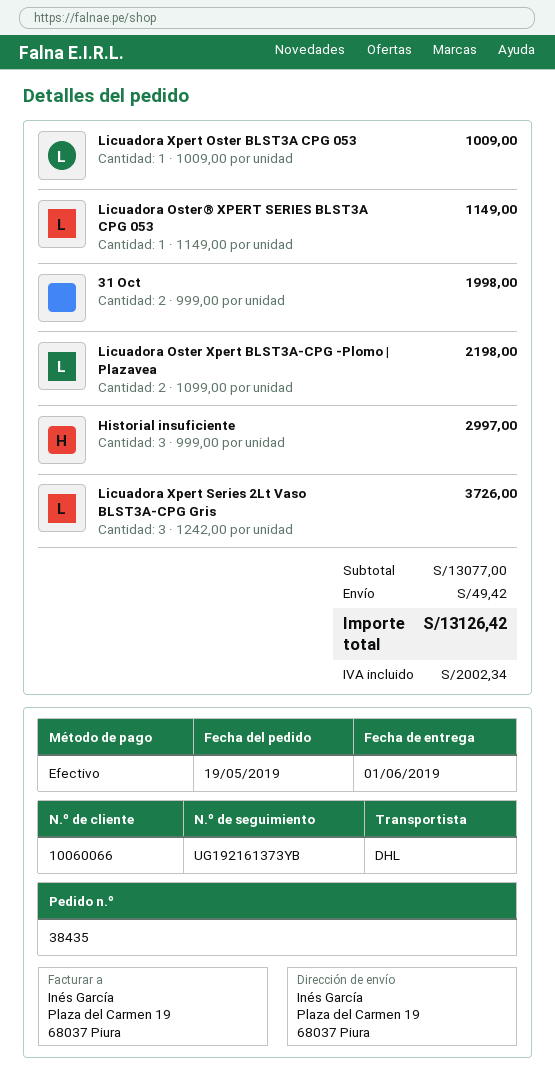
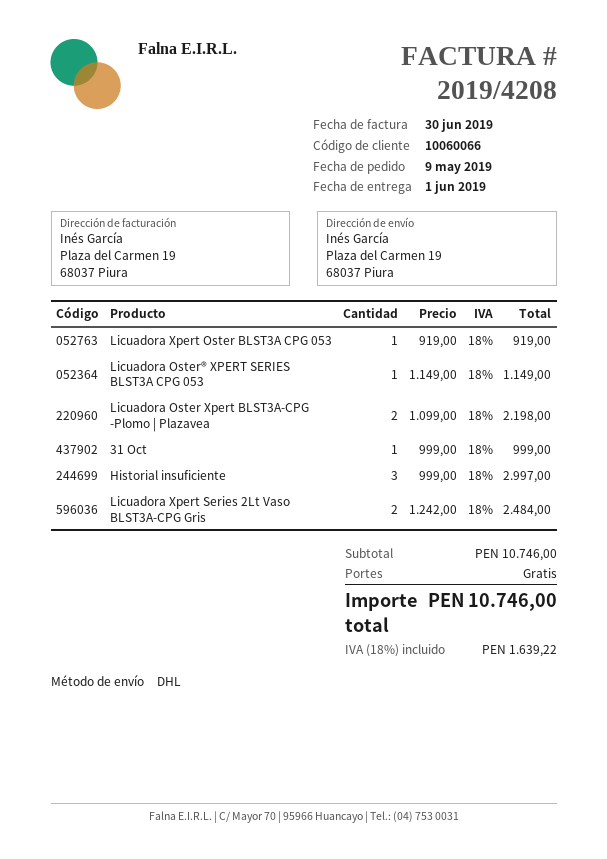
order date: 2019-05-19 -> 2019-05-09
Licuadora Xpert Oster BLST3A CPG 053: 1 x 1009.00 = 1009.00 -> 1 x 919.00 = 919.00
31 Oct: 2 x 999.00 = 1998.00 -> 1 x 999.00 = 999.00
Licuadora Xpert Series 2Lt Vaso BLST3A-CPG Gris: 3 x 1242.00 = 3726.00 -> 2 x 1242.00 = 2484.00
subtotal: 13077.00 -> 10746.00
shipping: 49.42 -> 0.00
tax: 2002.34 -> 1639.22
total: 13126.42 -> 10746.00

